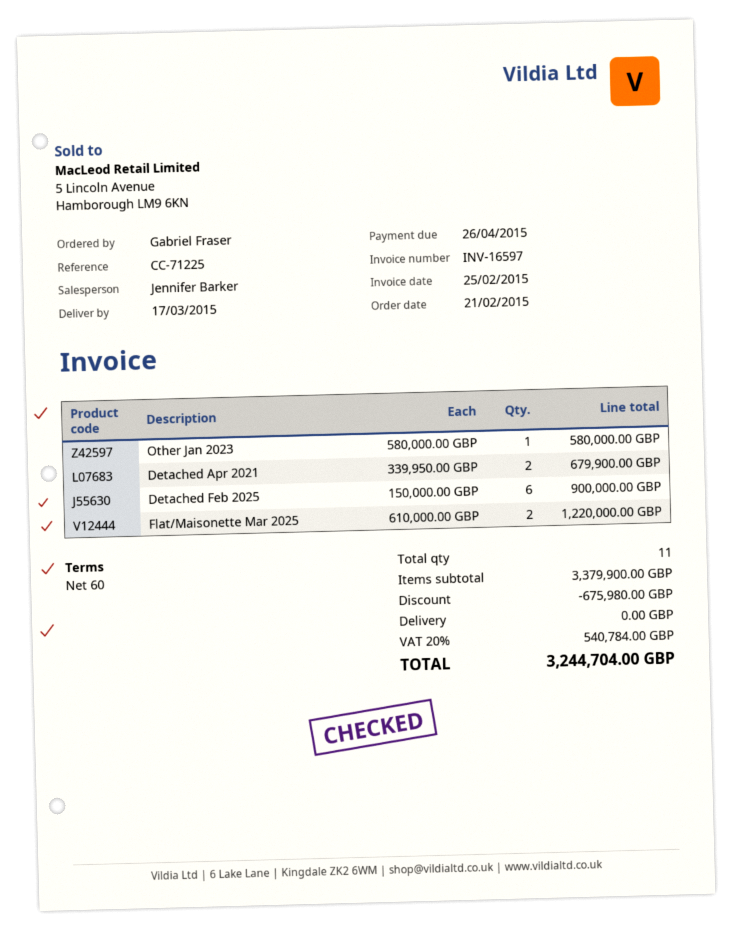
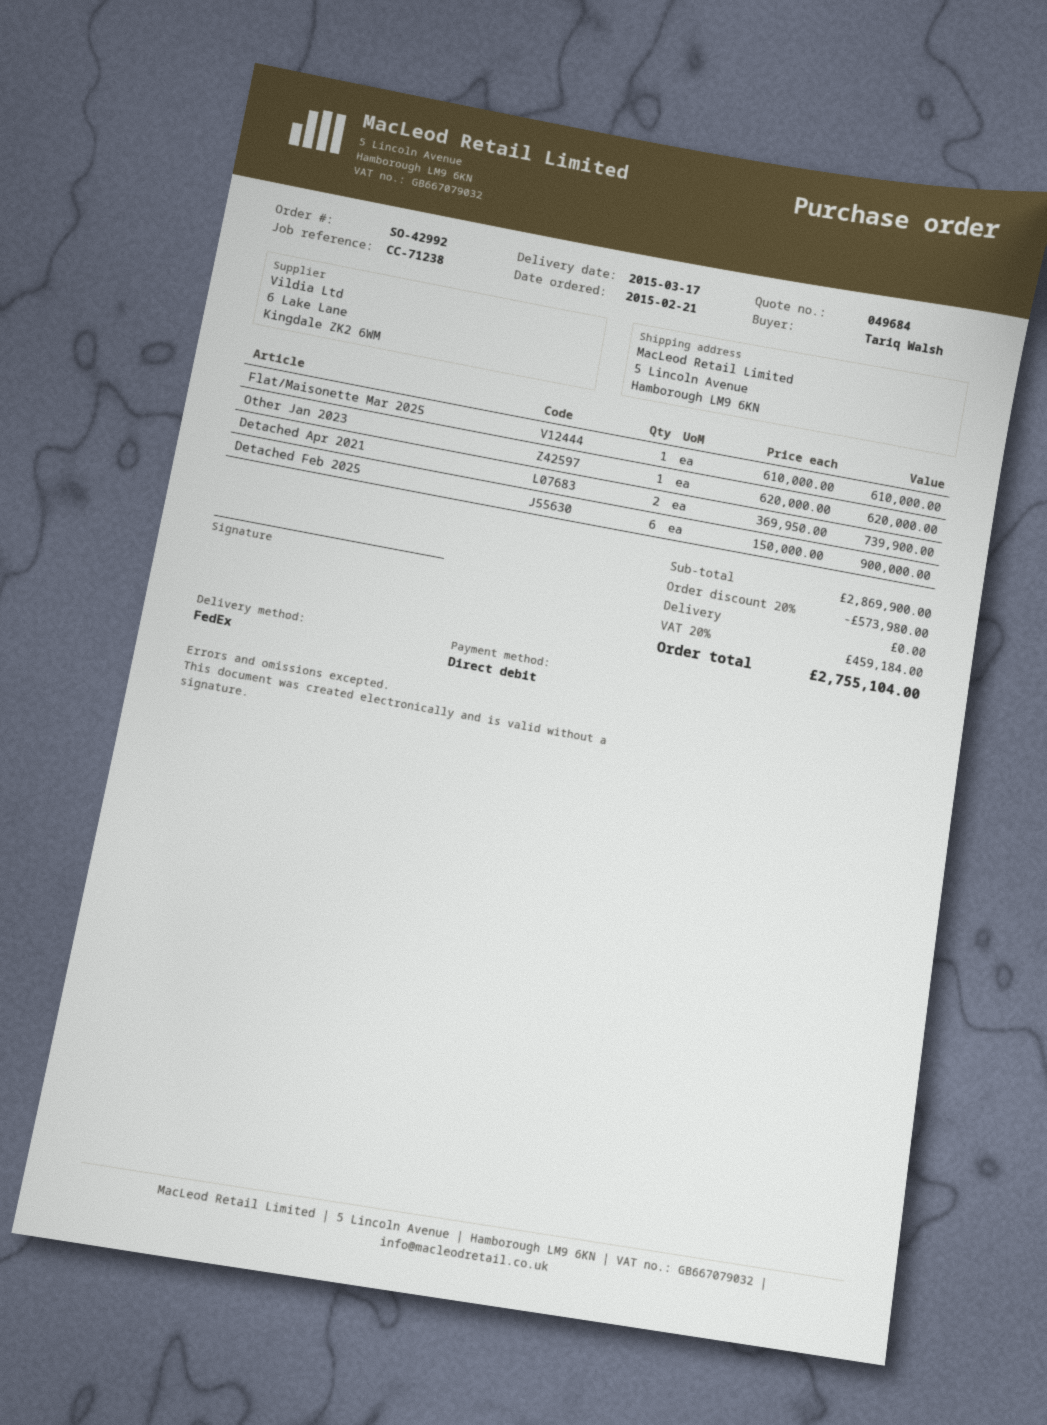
reference: CC-71225 -> CC-71238
ordered by: Gabriel Fraser -> Tariq Walsh
Other Jan 2023: 1 x 580000.00 = 580000.00 -> 1 x 620000.00 = 620000.00
Detached Apr 2021: 2 x 339950.00 = 679900.00 -> 2 x 369950.00 = 739900.00
Flat/Maisonette Mar 2025: 2 x 610000.00 = 1220000.00 -> 1 x 610000.00 = 610000.00
subtotal: 3379900.00 -> 2869900.00
discount: 675980.00 -> 573980.00
tax: 20% = 540784.00 -> 20% = 459184.00
total: 3244704.00 -> 2755104.00

